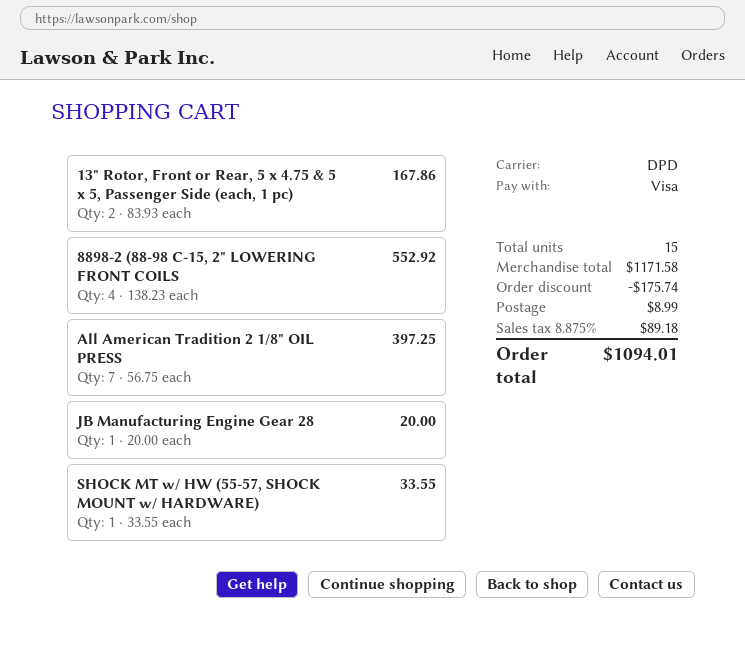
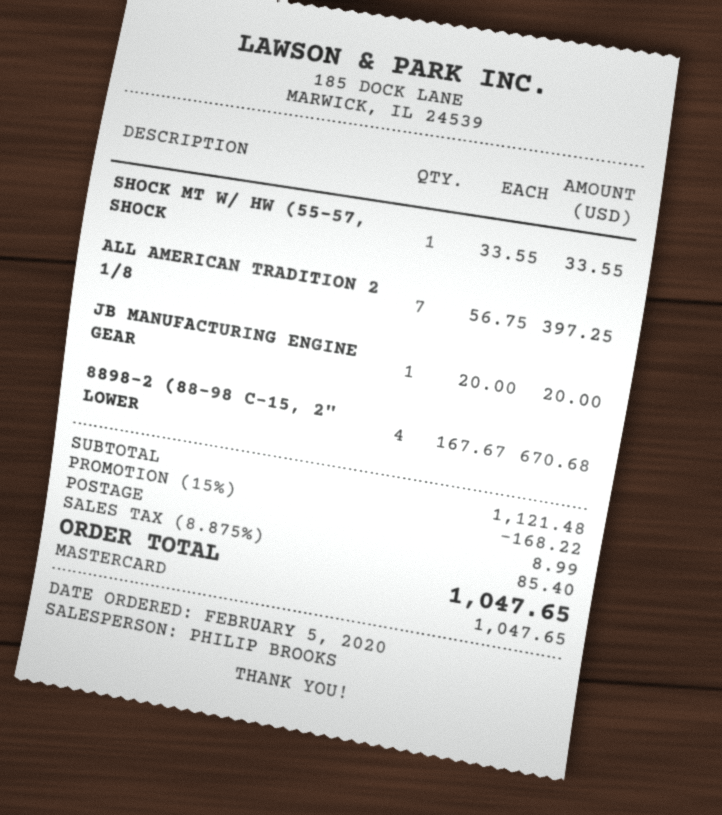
payment method: Visa -> Mastercard
13" Rotor, Front or Rear, 5 x 4.75 & 5 x 5, Passenger Side (each, 1 pc): 2 x 83.93 = 167.86 -> none
8898-2 (88-98 C-15, 2" LOWERING FRONT COILS: 4 x 138.23 = 552.92 -> 4 x 167.67 = 670.68
subtotal: 1171.58 -> 1121.48
discount: 175.74 -> 168.22
tax: 8.875% = 89.18 -> 8.875% = 85.40
total: 1094.01 -> 1047.65

